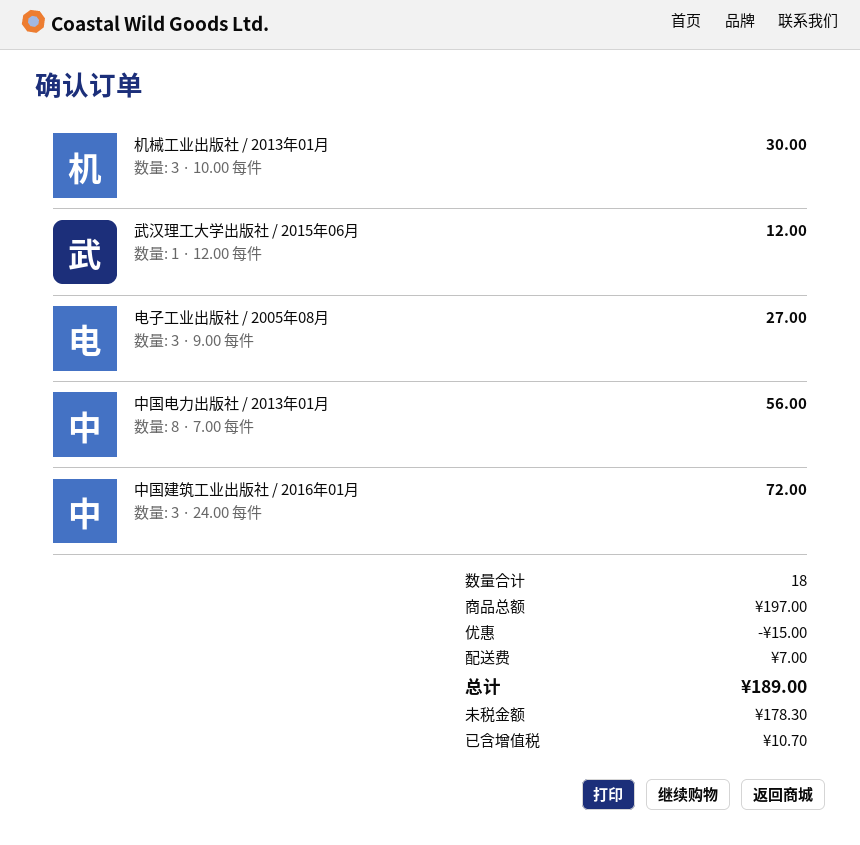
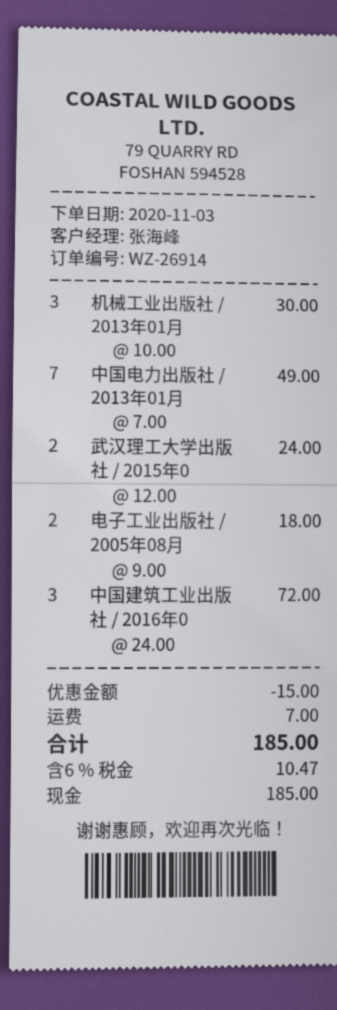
武汉理工大学出版社 / 2015年06月: 1 x 12.00 = 12.00 -> 2 x 12.00 = 24.00
电子工业出版社 / 2005年08月: 3 x 9.00 = 27.00 -> 2 x 9.00 = 18.00
中国电力出版社 / 2013年01月: 8 x 7.00 = 56.00 -> 7 x 7.00 = 49.00
tax: 10.70 -> 10.47
total: 189.00 -> 185.00

